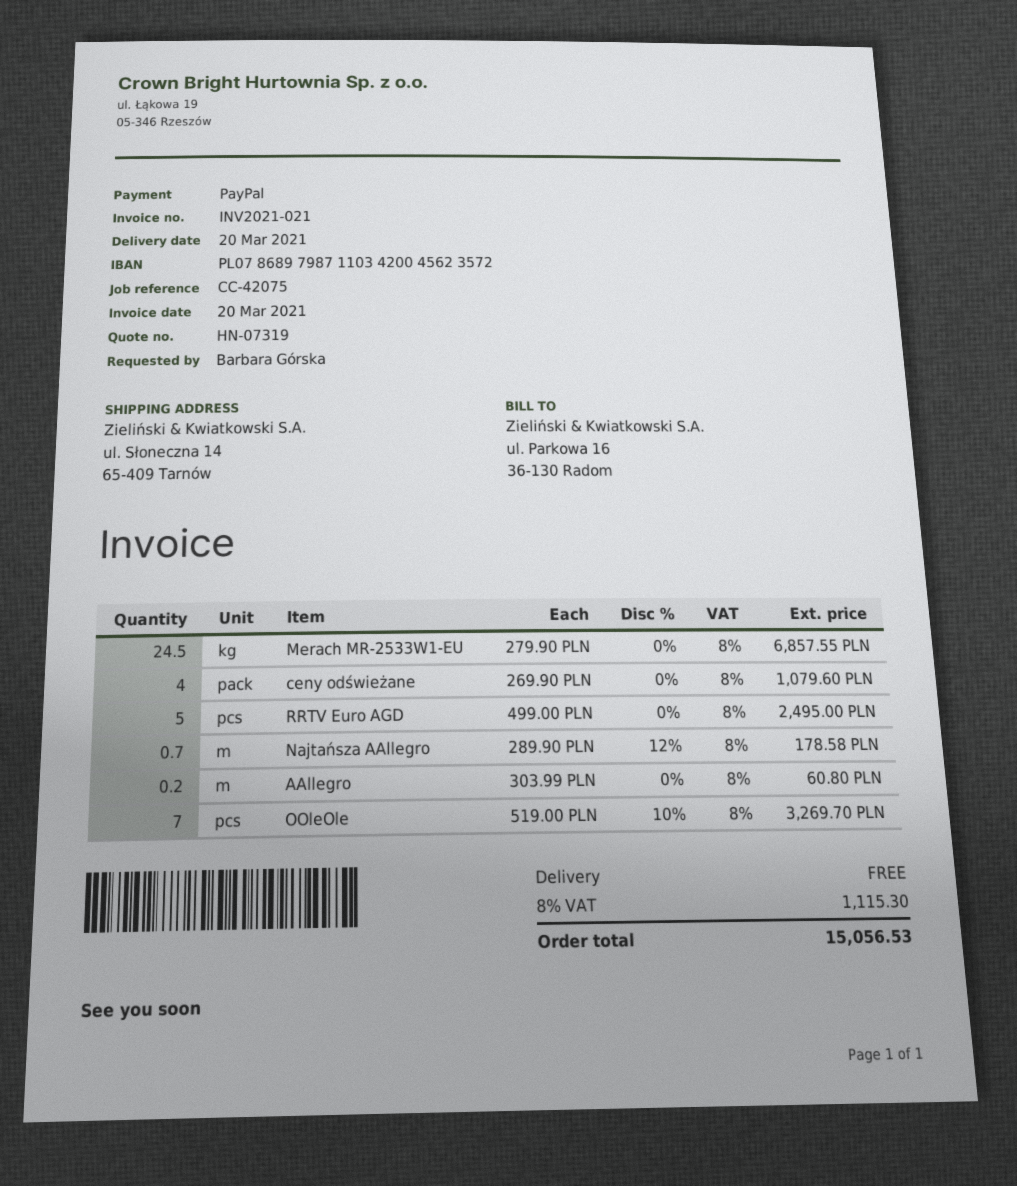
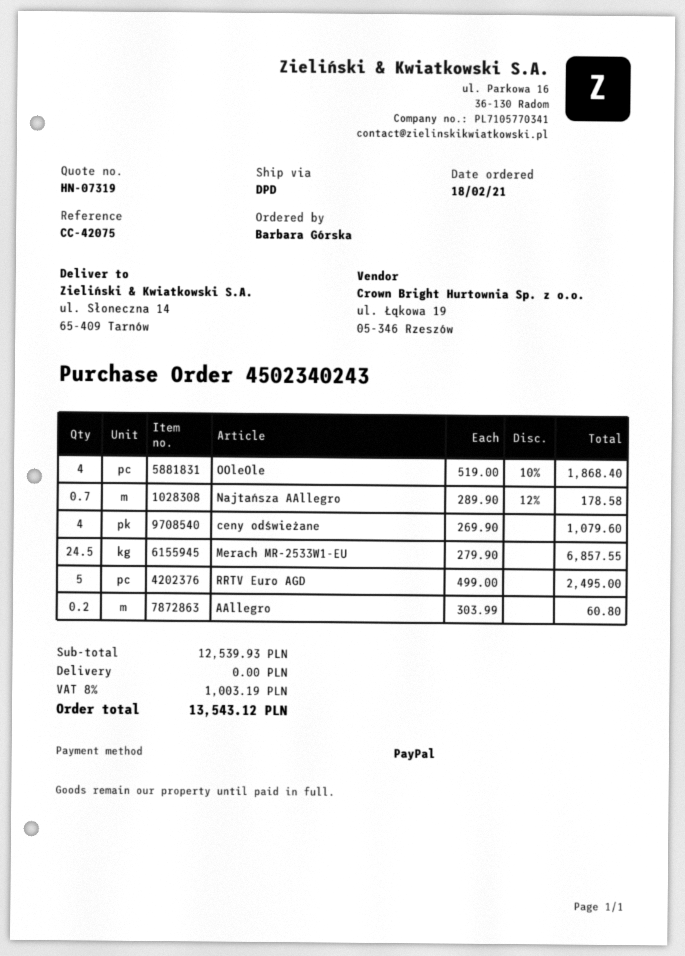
OOleOle: 7 x 519.00 - 10% = 3269.70 -> 4 x 519.00 - 10% = 1868.40
tax: 8% = 1115.30 -> 8% = 1003.19
total: 15056.53 -> 13543.12

